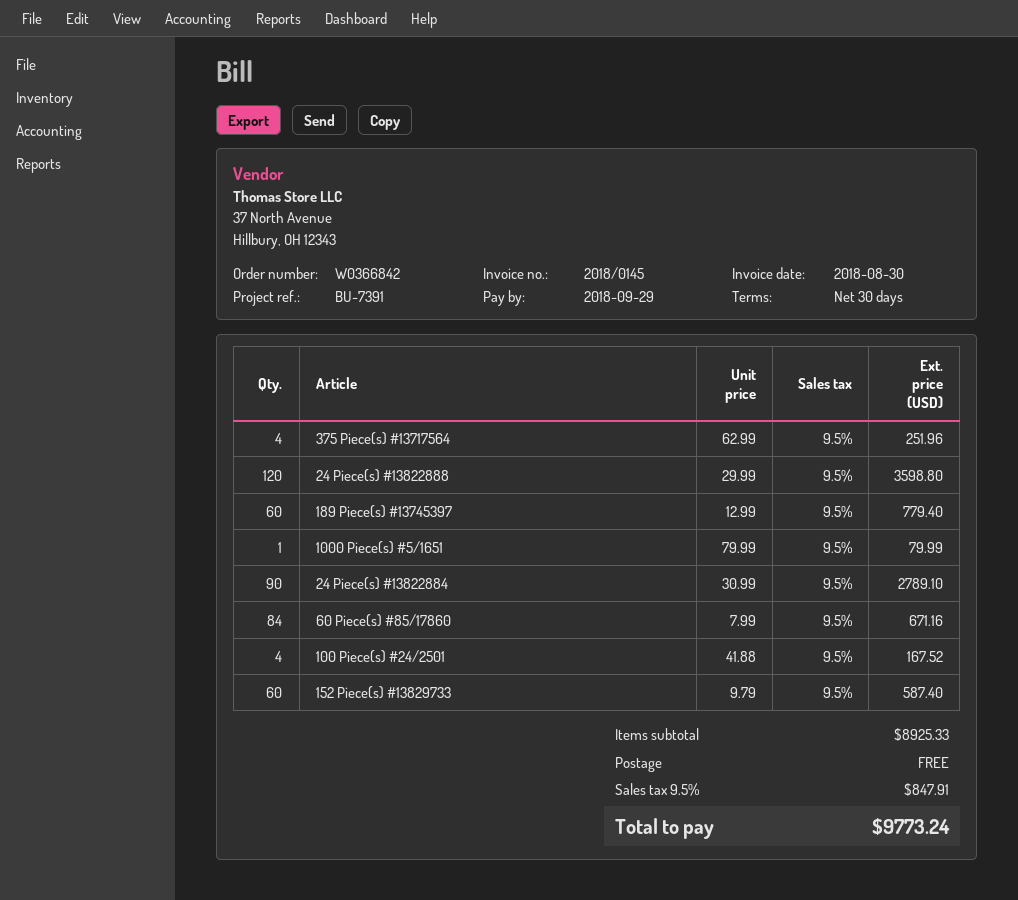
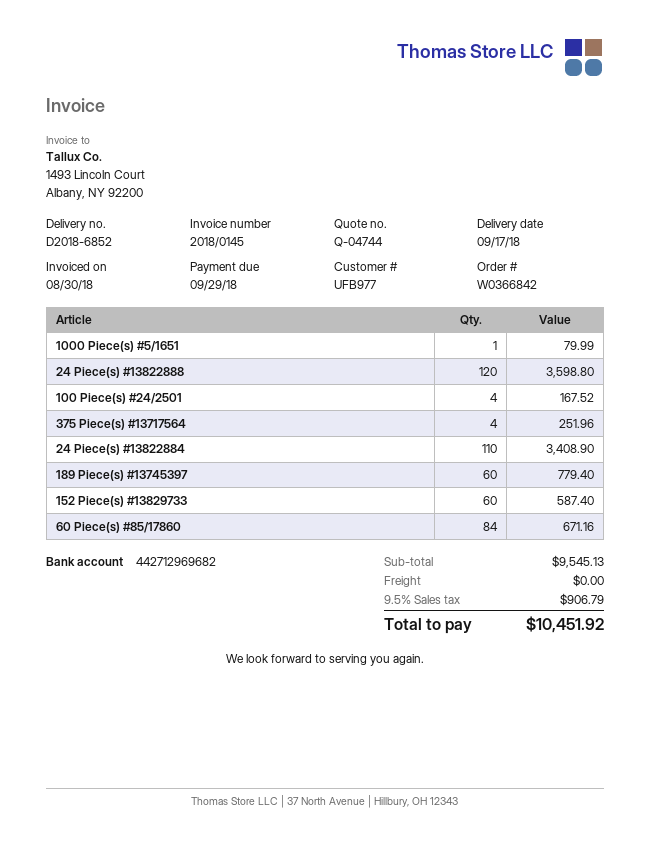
24 Piece(s) #13822884: 90 for 2789.10 -> 110 for 3408.90
subtotal: 8925.33 -> 9545.13
tax: 9.5% = 847.91 -> 9.5% = 906.79
total: 9773.24 -> 10451.92

